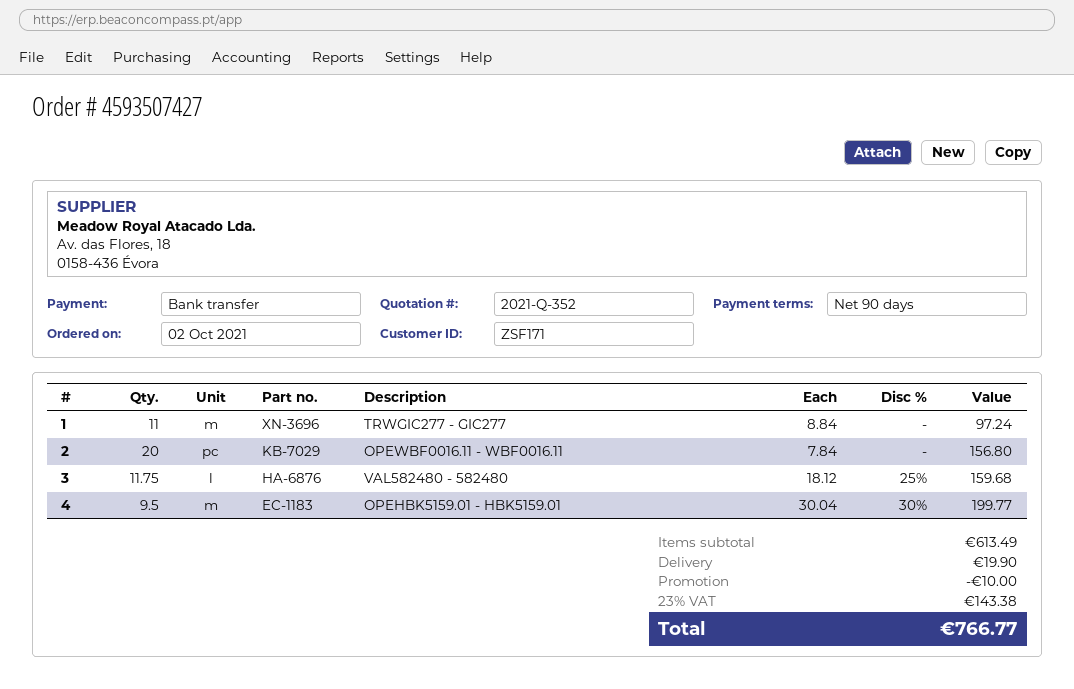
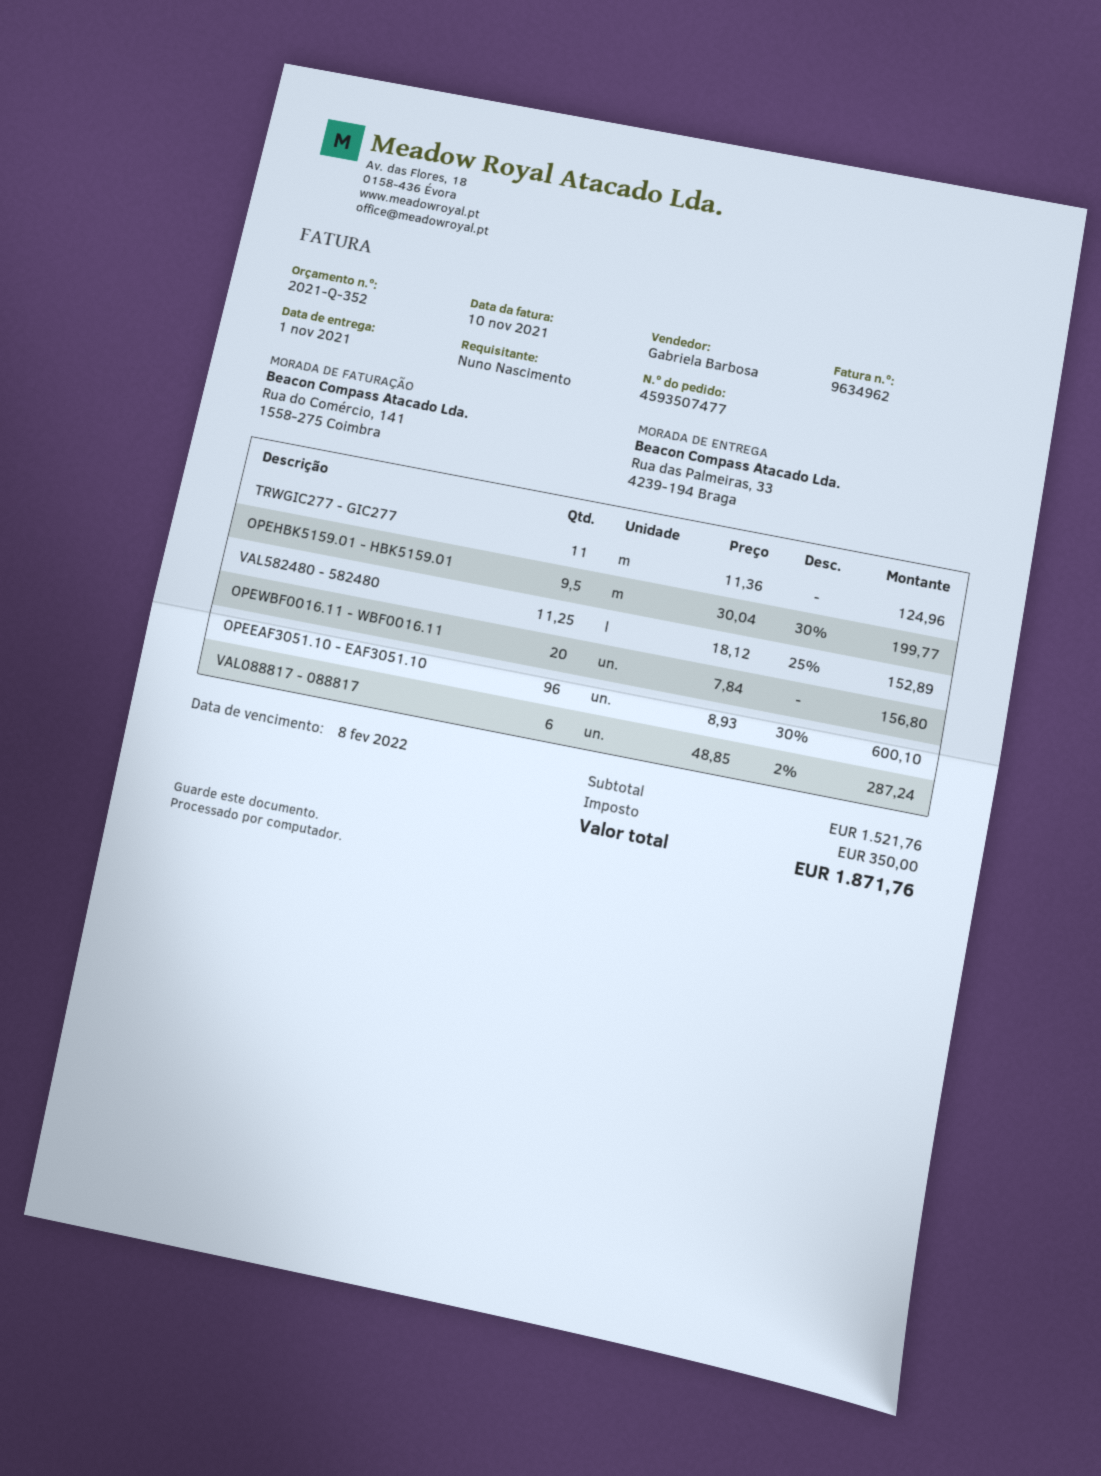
order number: 4593507427 -> 4593507477
TRWGIC277 - GIC277: 11 x 8.84 = 97.24 -> 11 x 11.36 = 124.96
VAL582480 - 582480: 11.75 x 18.12 - 25% = 159.68 -> 11.25 x 18.12 - 25% = 152.89
OPEEAF3051.10 - EAF3051.10: none -> 96 x 8.93 - 30% = 600.10
VAL088817 - 088817: none -> 6 x 48.85 - 2% = 287.24
subtotal: 613.49 -> 1521.76
discount: 10.00 -> none
shipping: 19.90 -> none
tax: 143.38 -> 350.00
total: 766.77 -> 1871.76

